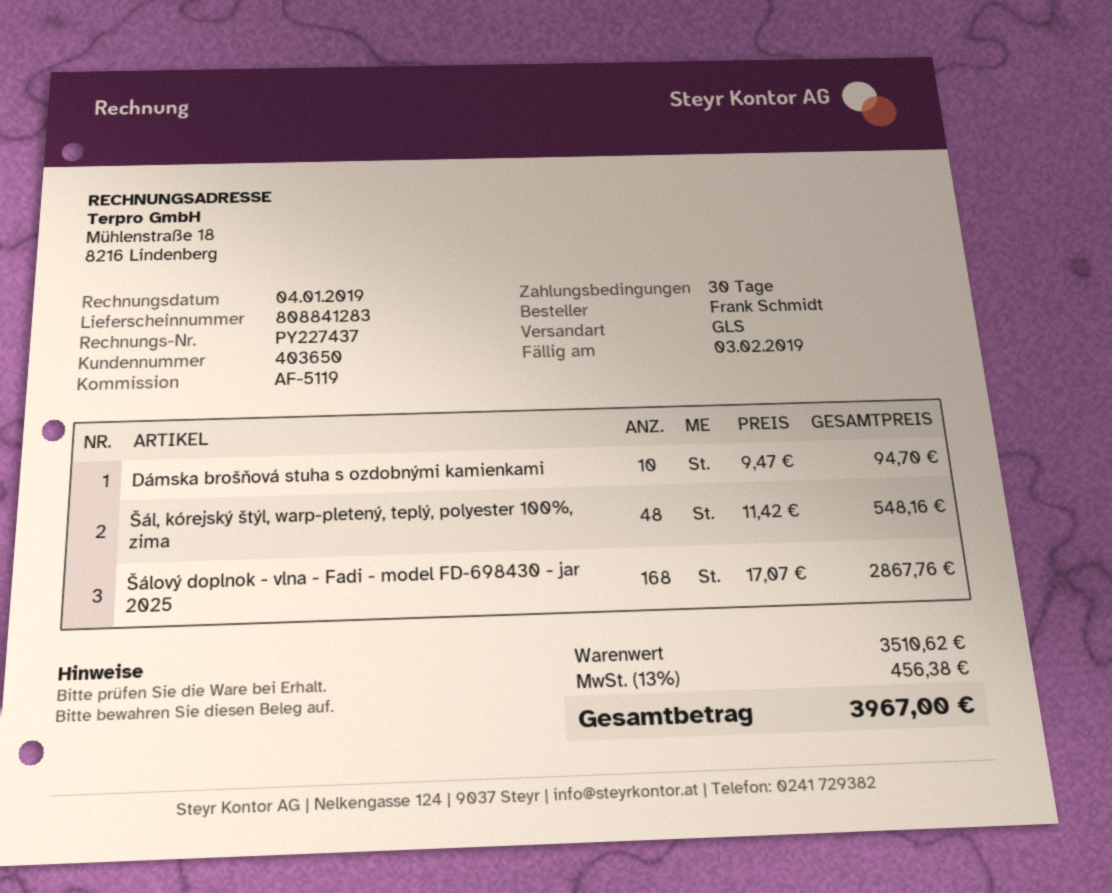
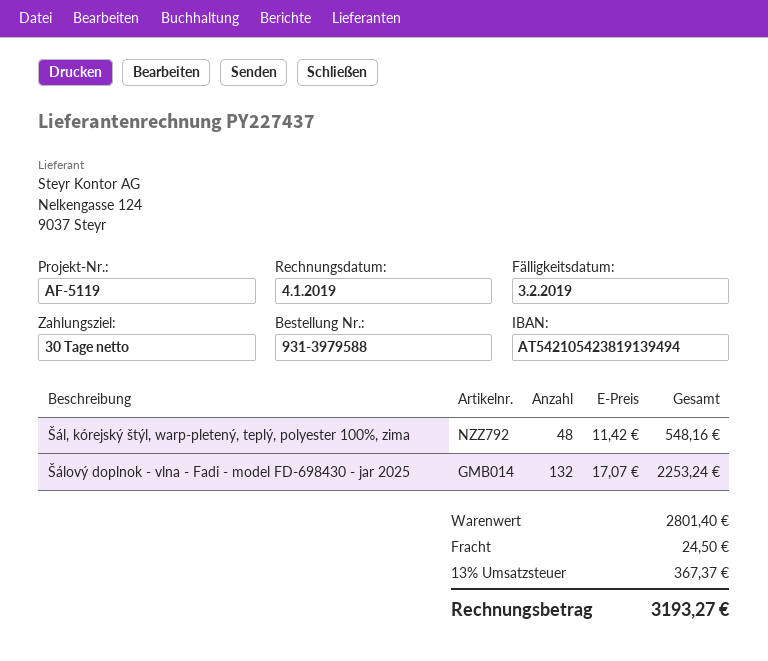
Dámska brošňová stuha s ozdobnými kamienkami: 10 x 9.47 = 94.70 -> none
Šálový doplnok - vlna - Fadi - model FD-698430 - jar 2025: 168 x 17.07 = 2867.76 -> 132 x 17.07 = 2253.24
subtotal: 3510.62 -> 2801.40
shipping: none -> 24.50
tax: 13% = 456.38 -> 13% = 367.37
total: 3967.00 -> 3193.27

